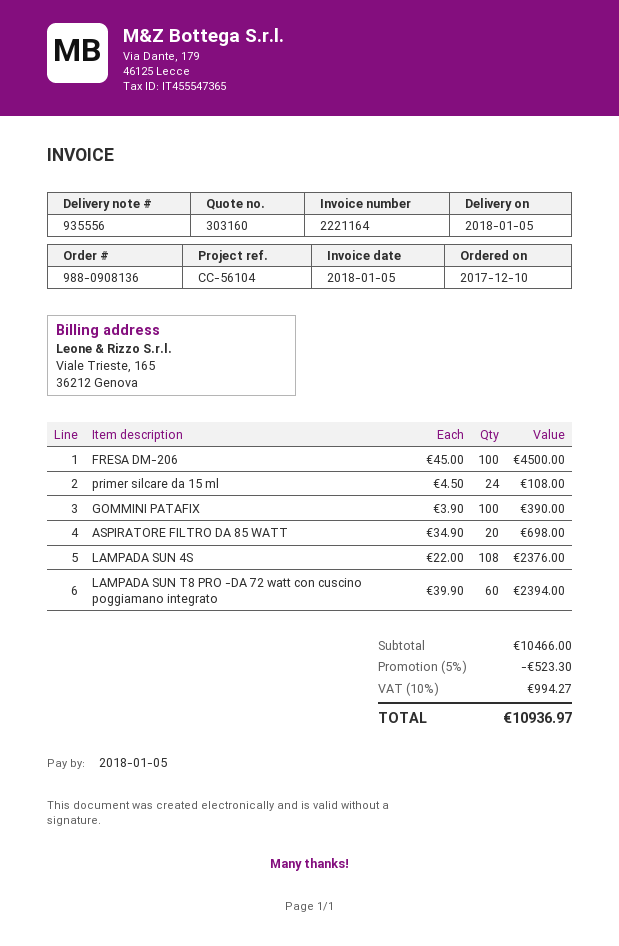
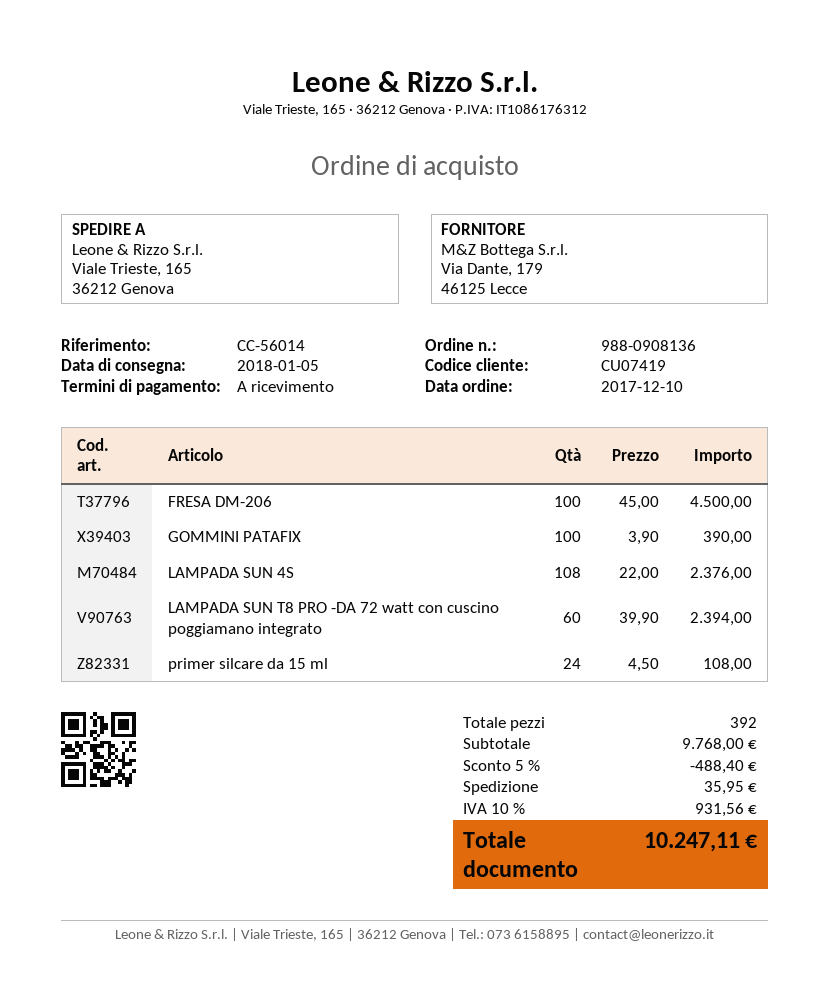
reference: CC-56104 -> CC-56014
ASPIRATORE FILTRO DA 85 WATT: 20 x 34.90 = 698.00 -> none
subtotal: 10466.00 -> 9768.00
discount: 5% = 523.30 -> 5% = 488.40
shipping: none -> 35.95
tax: 10% = 994.27 -> 10% = 931.56
total: 10936.97 -> 10247.11

